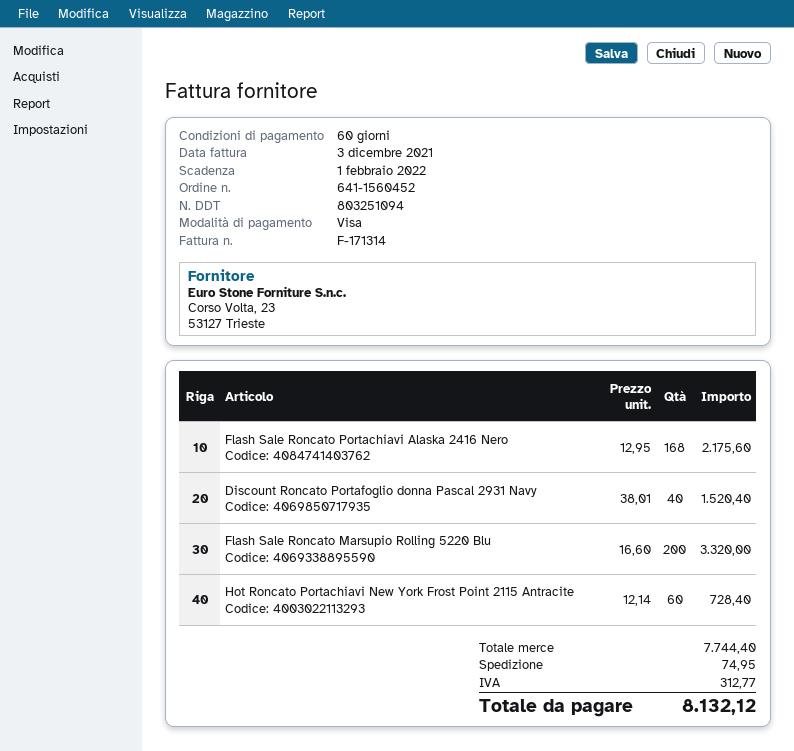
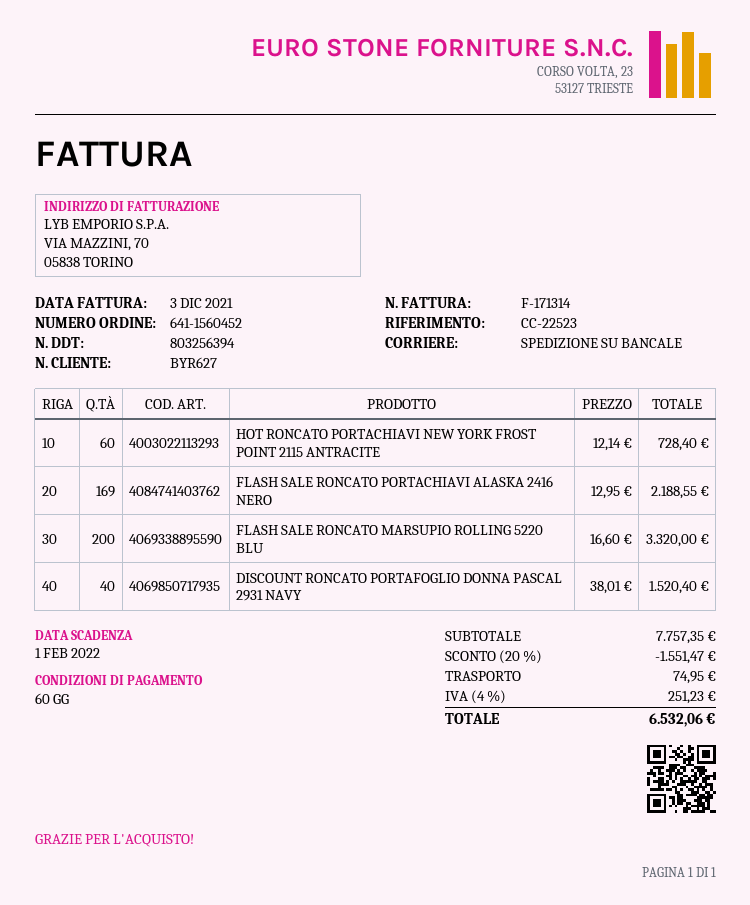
delivery note number: 803251094 -> 803256394
Flash Sale Roncato Portachiavi Alaska 2416 Nero: 168 x 12.95 = 2175.60 -> 169 x 12.95 = 2188.55
subtotal: 7744.40 -> 7757.35
discount: none -> 20% = 1551.47
tax: 312.77 -> 251.23
total: 8132.12 -> 6532.06

